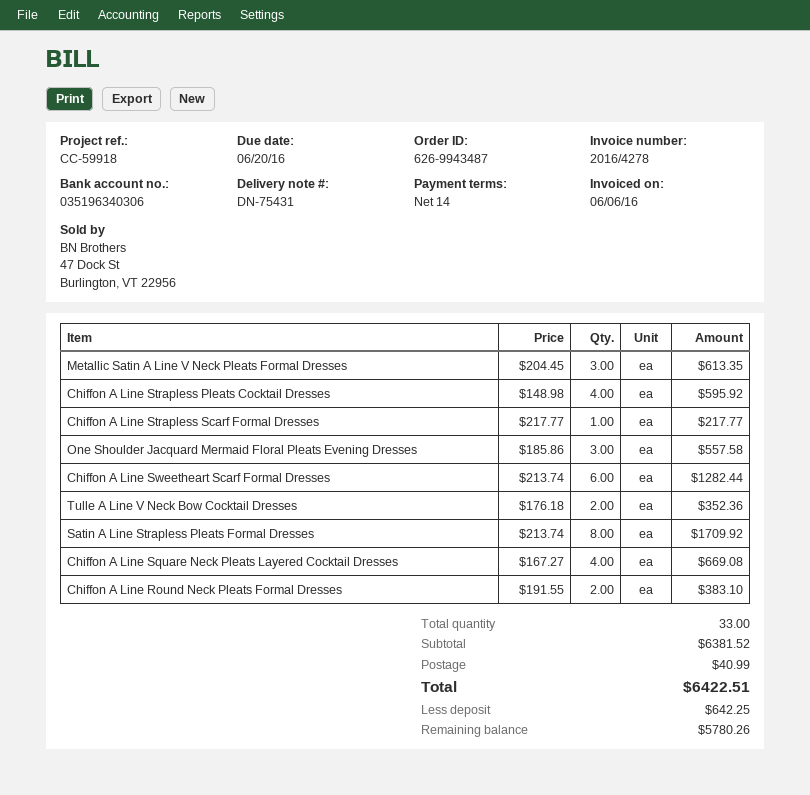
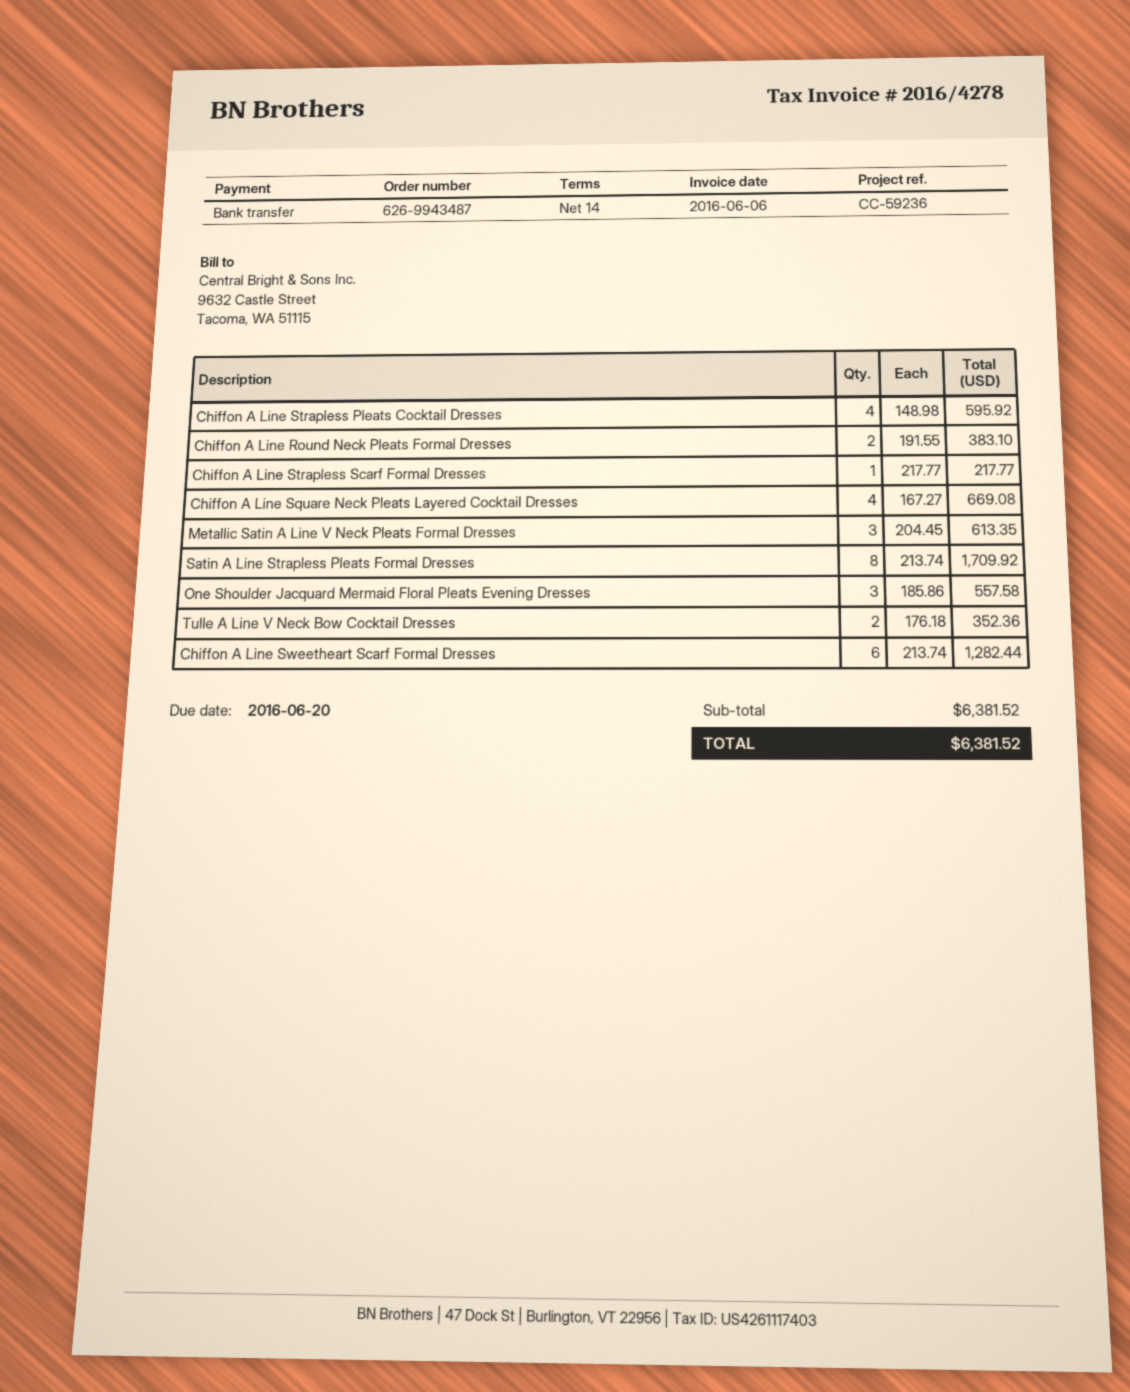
reference: CC-59918 -> CC-59236
shipping: 40.99 -> none
total: 6422.51 -> 6381.52

